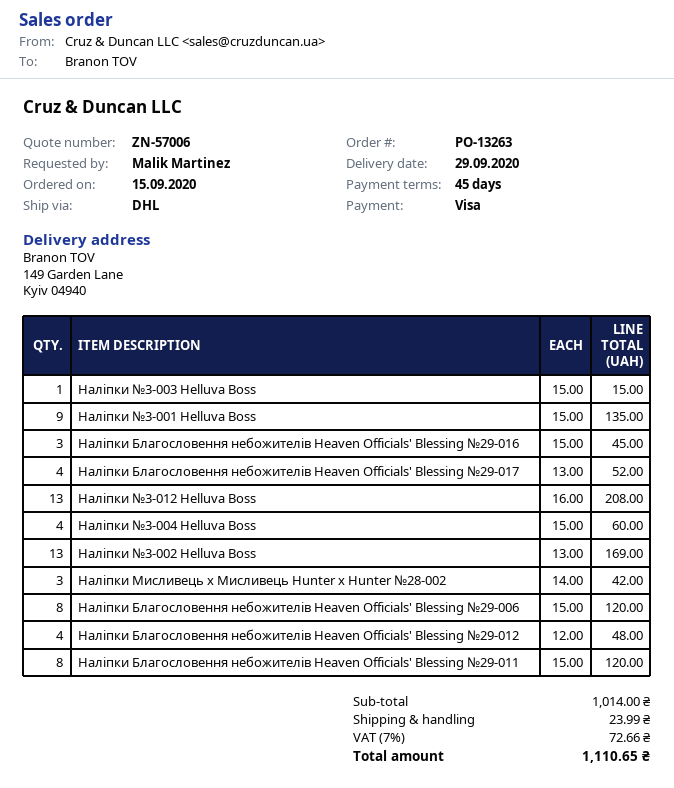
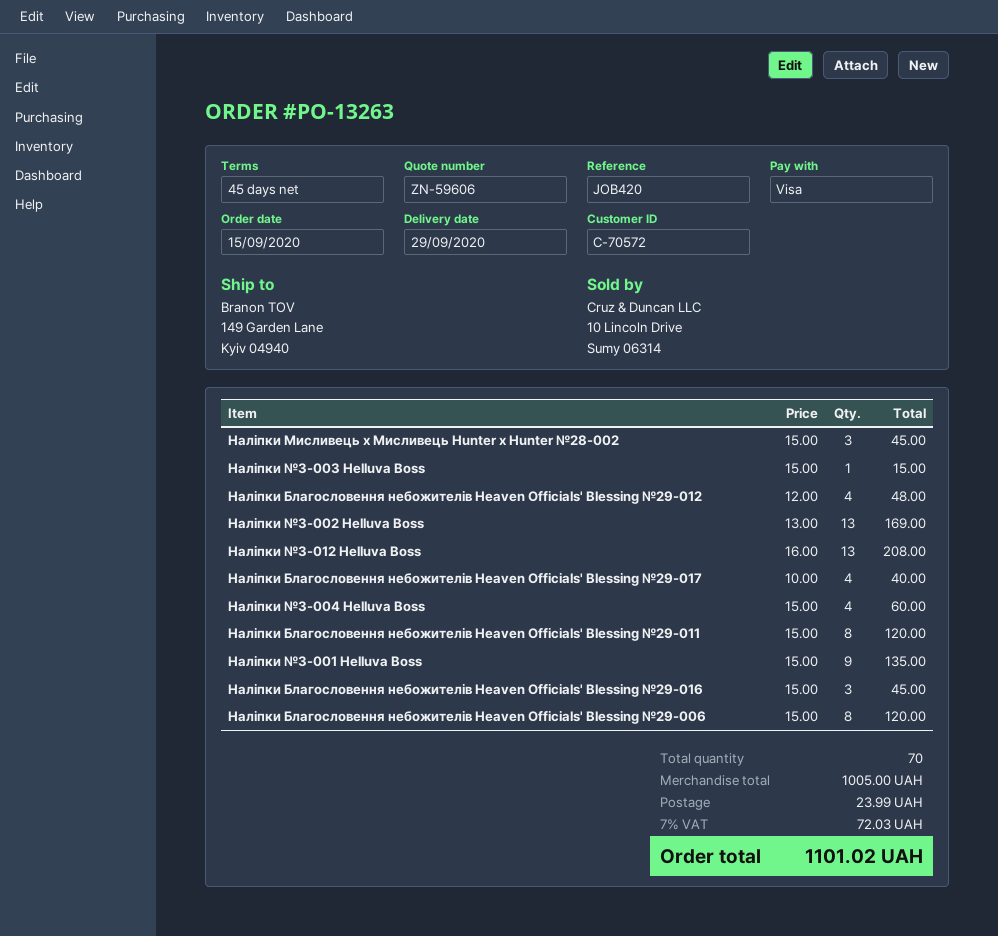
quote number: ZN-57006 -> ZN-59606
Наліпки Благословення небожителів Heaven Officials' Blessing №29-017: 4 x 13.00 = 52.00 -> 4 x 10.00 = 40.00
Наліпки Мисливець х Мисливець Hunter x Hunter №28-002: 3 x 14.00 = 42.00 -> 3 x 15.00 = 45.00
subtotal: 1014.00 -> 1005.00
tax: 7% = 72.66 -> 7% = 72.03
total: 1110.65 -> 1101.02

